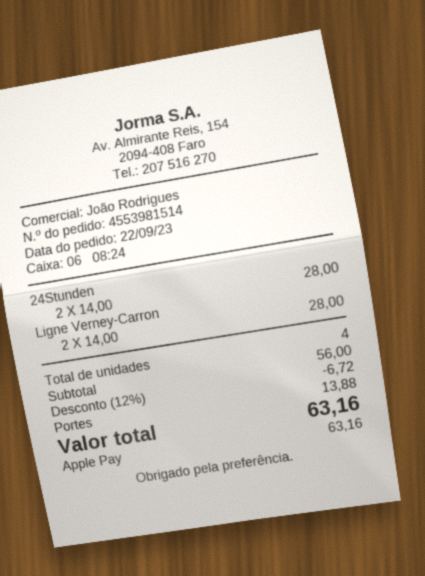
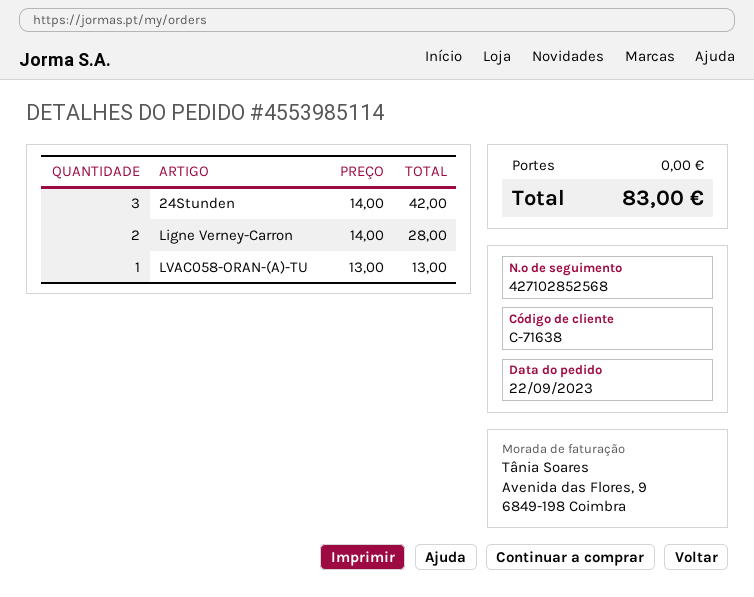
order number: 4553981514 -> 4553985114
24Stunden: 2 x 14.00 = 28.00 -> 3 x 14.00 = 42.00
LVAC058-ORAN-(A)-TU: none -> 1 x 13.00 = 13.00
discount: 12% = 6.72 -> none
shipping: 13.88 -> 0.00
total: 63.16 -> 83.00

